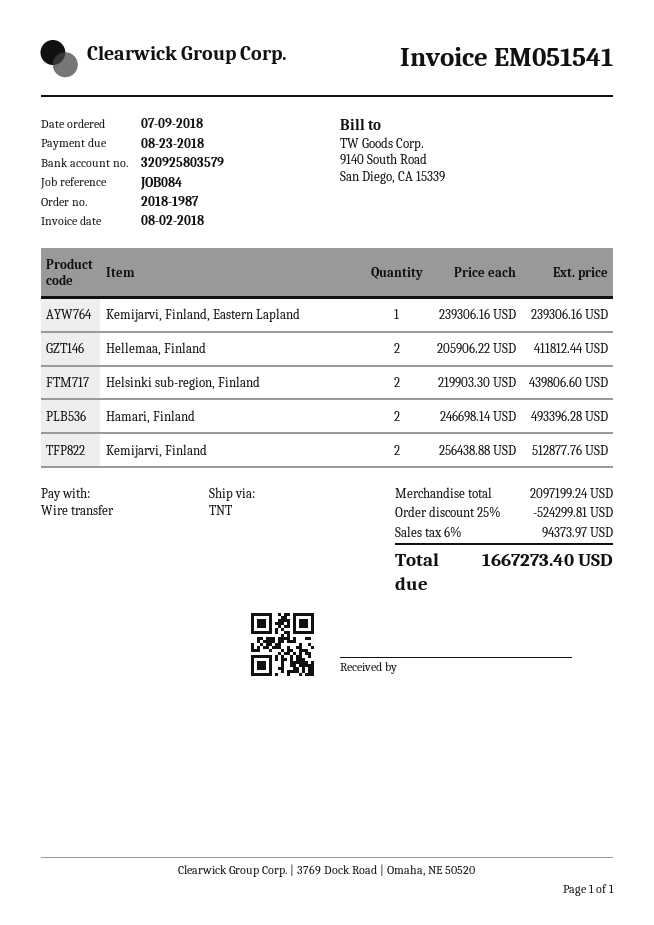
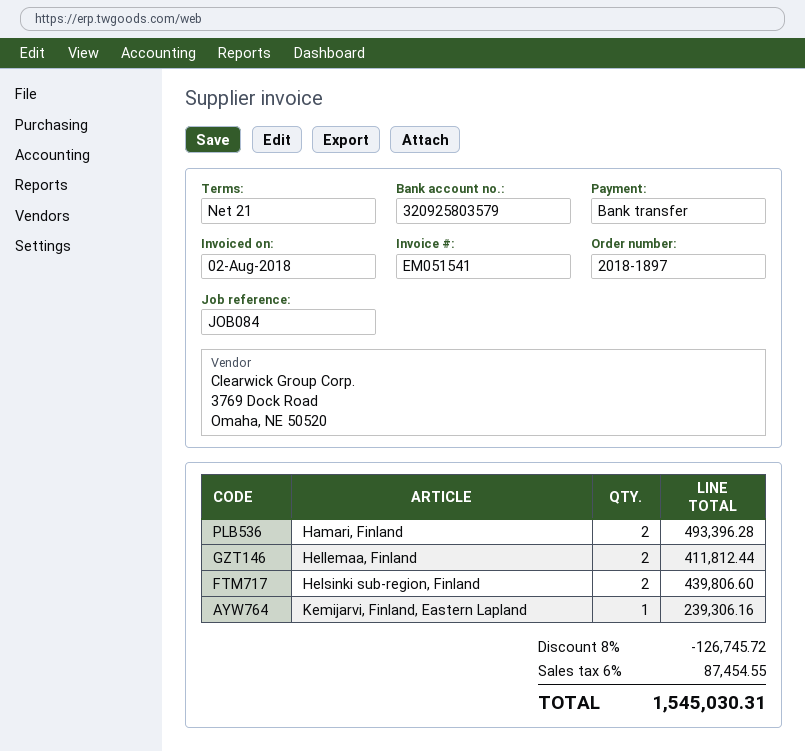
order number: 2018-1987 -> 2018-1897
Kemijarvi, Finland: 2 for 512877.76 -> none
discount: 25% = 524299.81 -> 8% = 126745.72
tax: 6% = 94373.97 -> 6% = 87454.55
total: 1667273.40 -> 1545030.31

